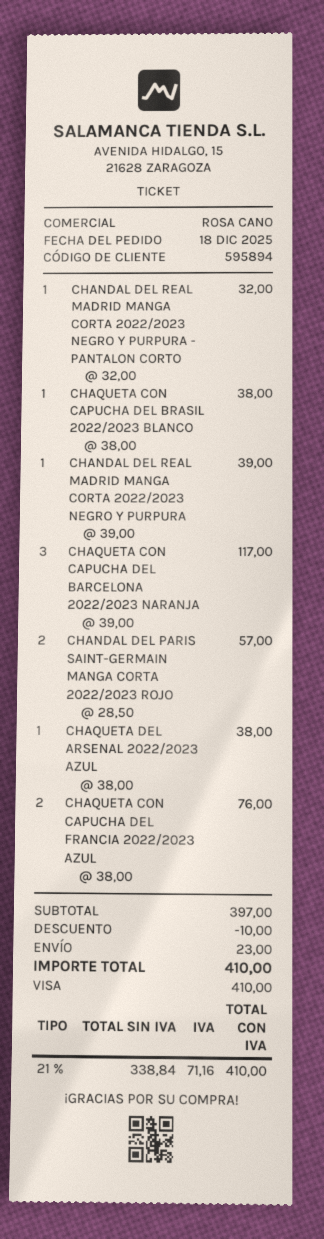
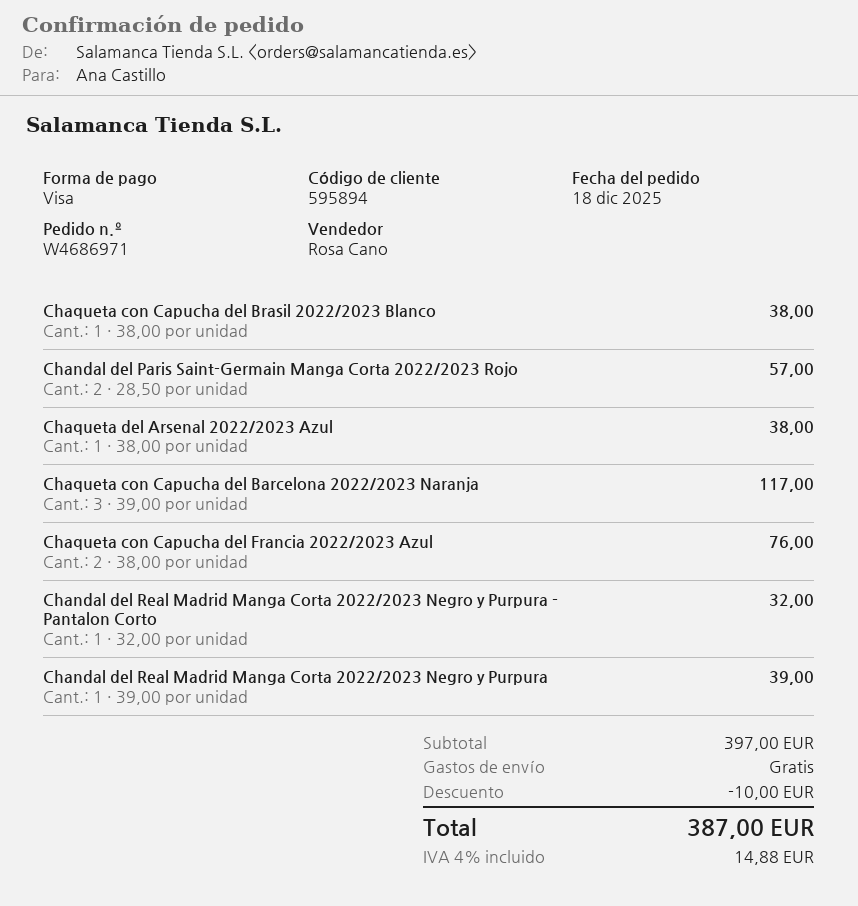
shipping: 23.00 -> 0.00
tax: 21% = 71.16 -> 4% = 14.88
total: 410.00 -> 387.00

